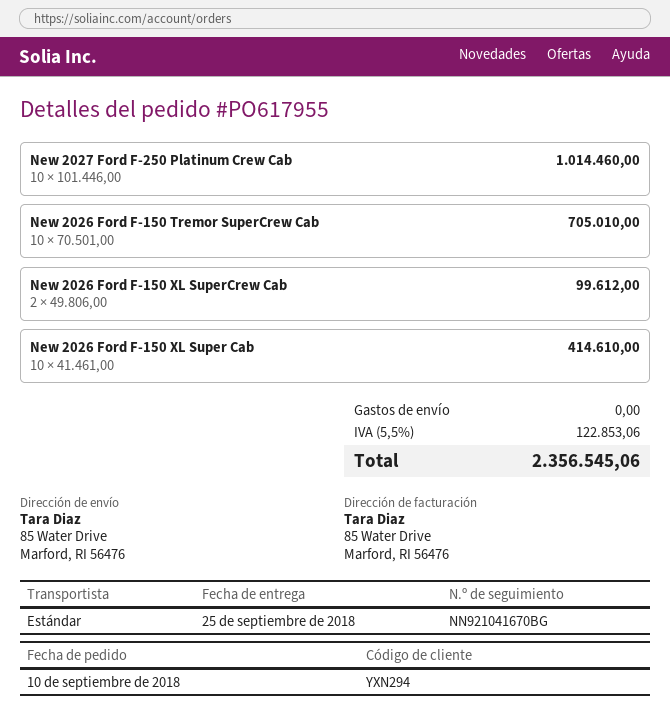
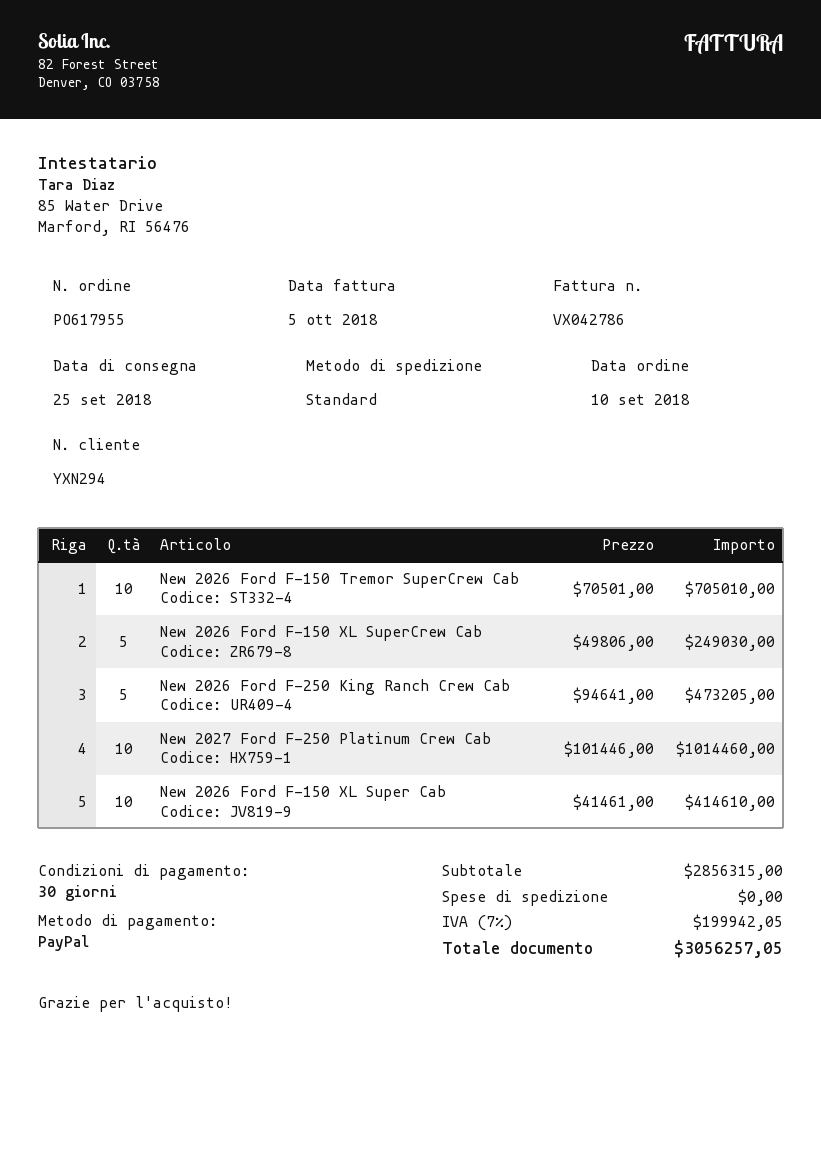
New 2026 Ford F-150 XL SuperCrew Cab: 2 x 49806.00 = 99612.00 -> 5 x 49806.00 = 249030.00
New 2026 Ford F-250 King Ranch Crew Cab: none -> 5 x 94641.00 = 473205.00
tax: 5.5% = 122853.06 -> 7% = 199942.05
total: 2356545.06 -> 3056257.05

